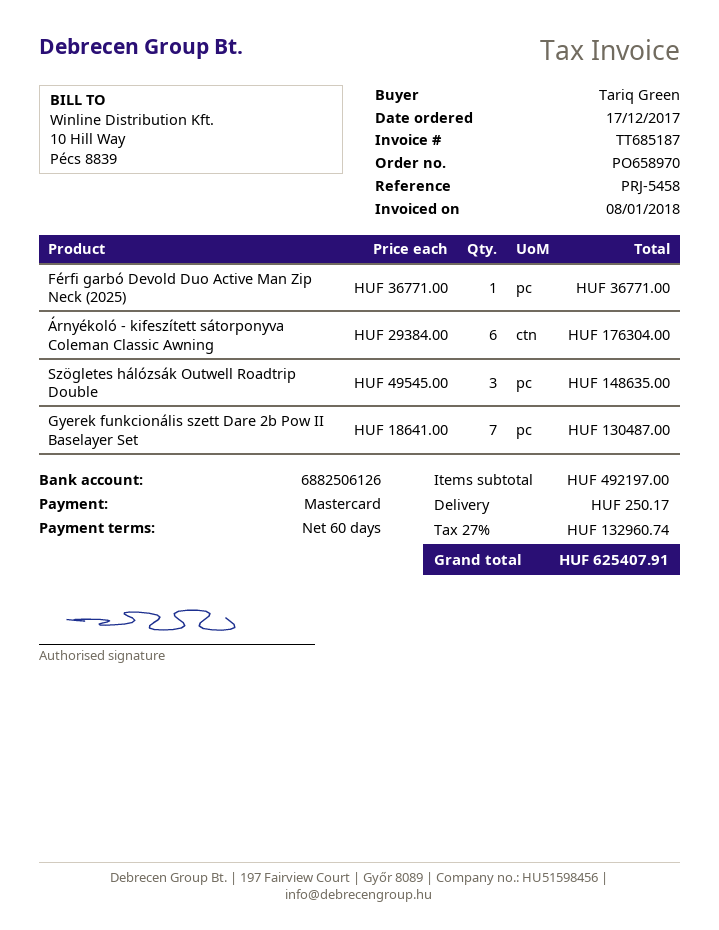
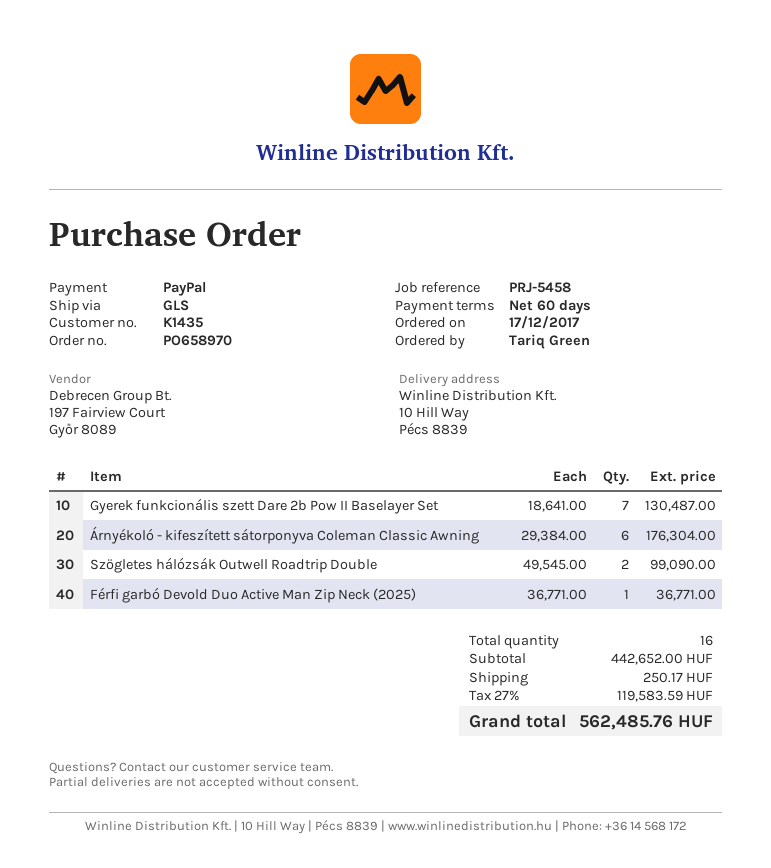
payment method: Mastercard -> PayPal
Szögletes hálózsák Outwell Roadtrip Double: 3 x 49545.00 = 148635.00 -> 2 x 49545.00 = 99090.00
subtotal: 492197.00 -> 442652.00
tax: 27% = 132960.74 -> 27% = 119583.59
total: 625407.91 -> 562485.76

